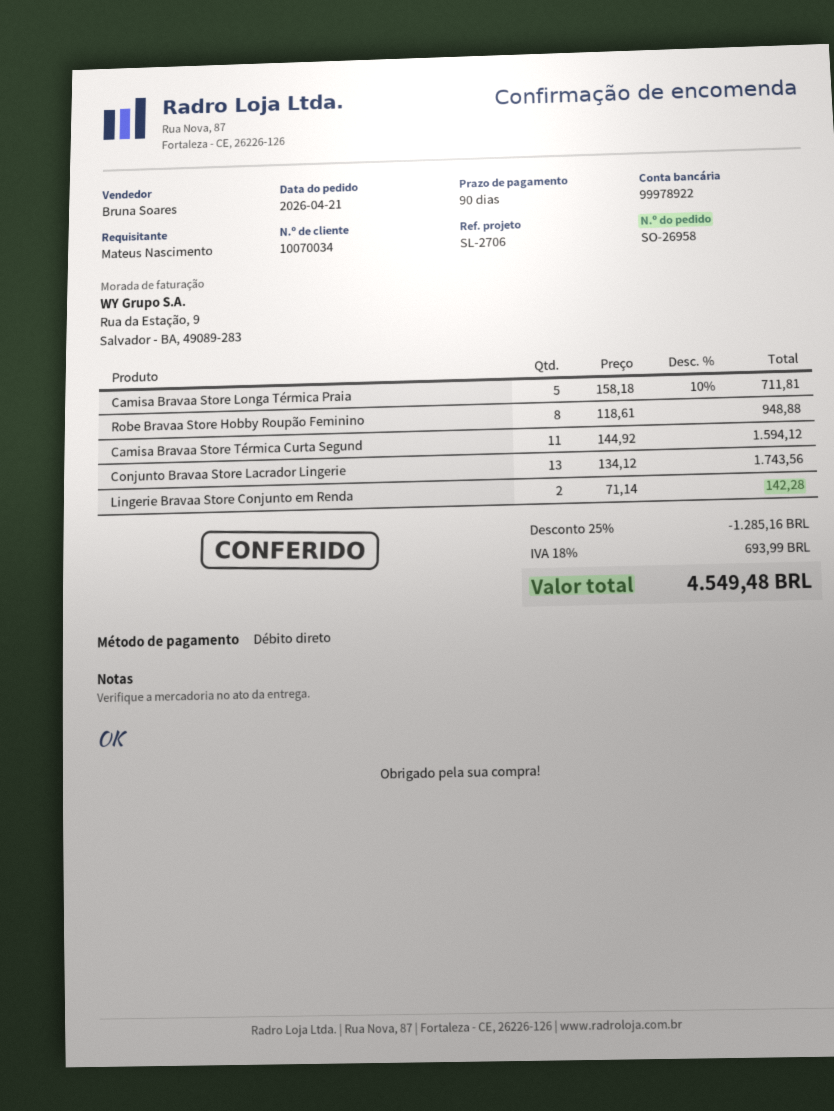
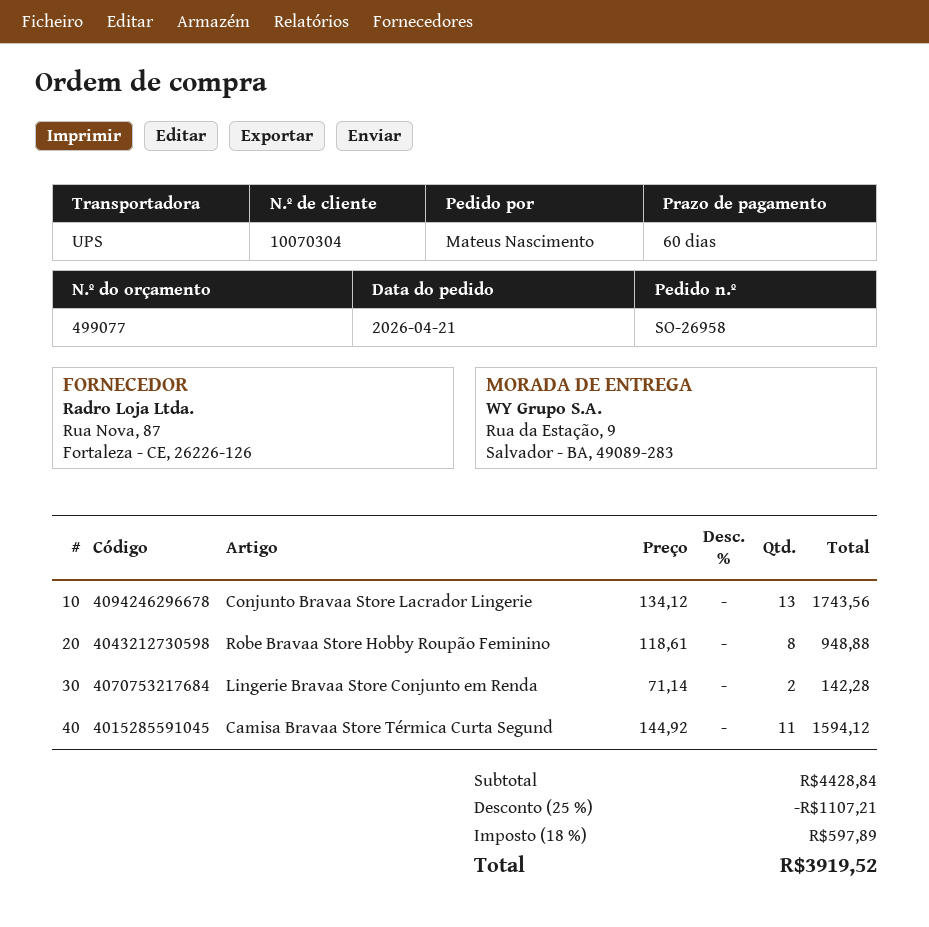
payment terms: 90 days -> 60 days
customer number: 10070034 -> 10070304
Camisa Bravaa Store Longa Térmica Praia: 5 x 158.18 - 10% = 711.81 -> none
discount: 25% = 1285.16 -> 25% = 1107.21
tax: 18% = 693.99 -> 18% = 597.89
total: 4549.48 -> 3919.52

